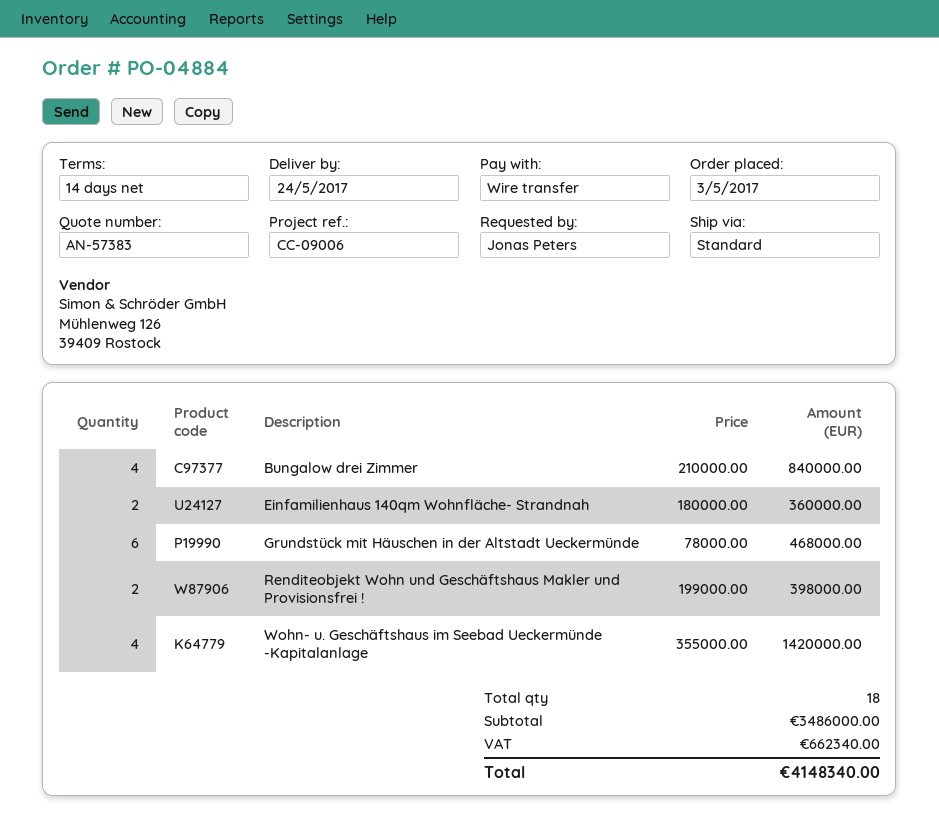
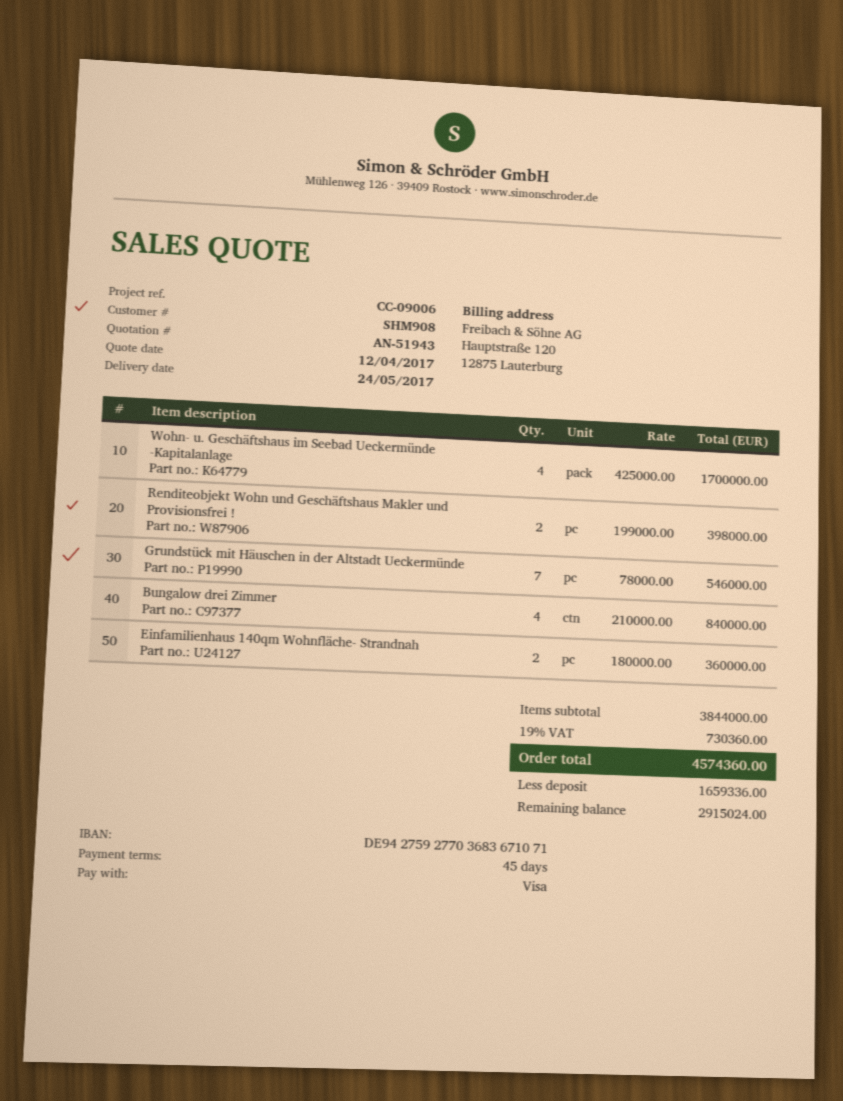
quote number: AN-57383 -> AN-51943
payment terms: 14 days -> 45 days
payment method: bank transfer -> Visa
Grundstück mit Häuschen in der Altstadt Ueckermünde: 6 x 78000.00 = 468000.00 -> 7 x 78000.00 = 546000.00
Wohn- u. Geschäftshaus im Seebad Ueckermünde -Kapitalanlage: 4 x 355000.00 = 1420000.00 -> 4 x 425000.00 = 1700000.00
subtotal: 3486000.00 -> 3844000.00
tax: 662340.00 -> 730360.00
total: 4148340.00 -> 4574360.00

